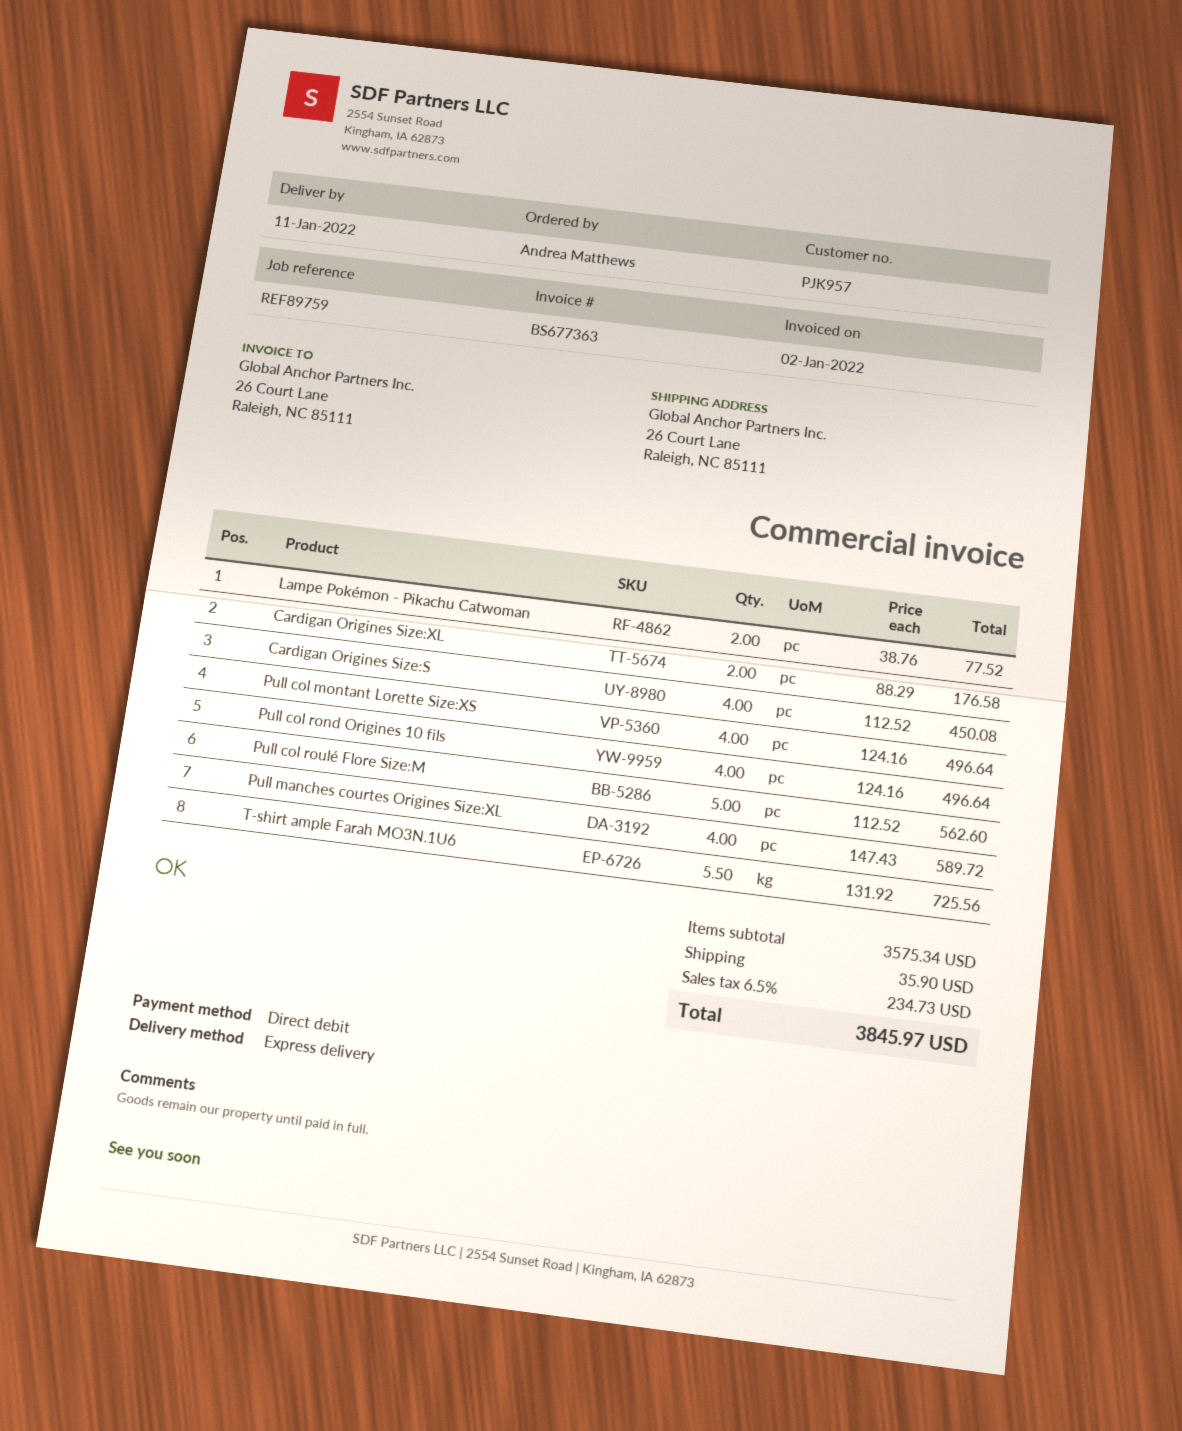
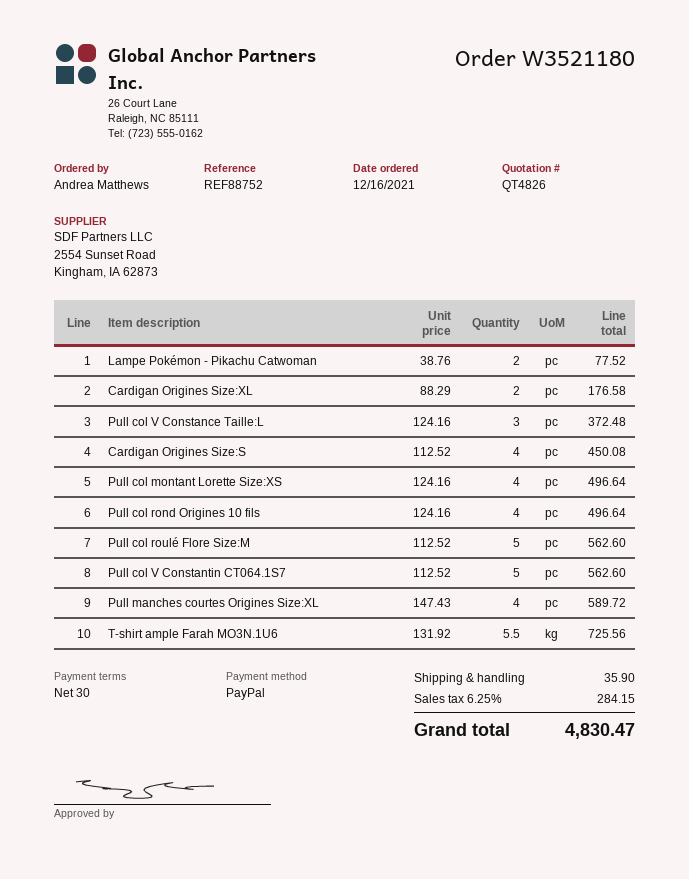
reference: REF89759 -> REF88752
payment method: direct debit -> PayPal
Pull col V Constance Taille:L: none -> 3 x 124.16 = 372.48
Pull col V Constantin CT064.1S7: none -> 5 x 112.52 = 562.60
tax: 6.5% = 234.73 -> 6.25% = 284.15
total: 3845.97 -> 4830.47

